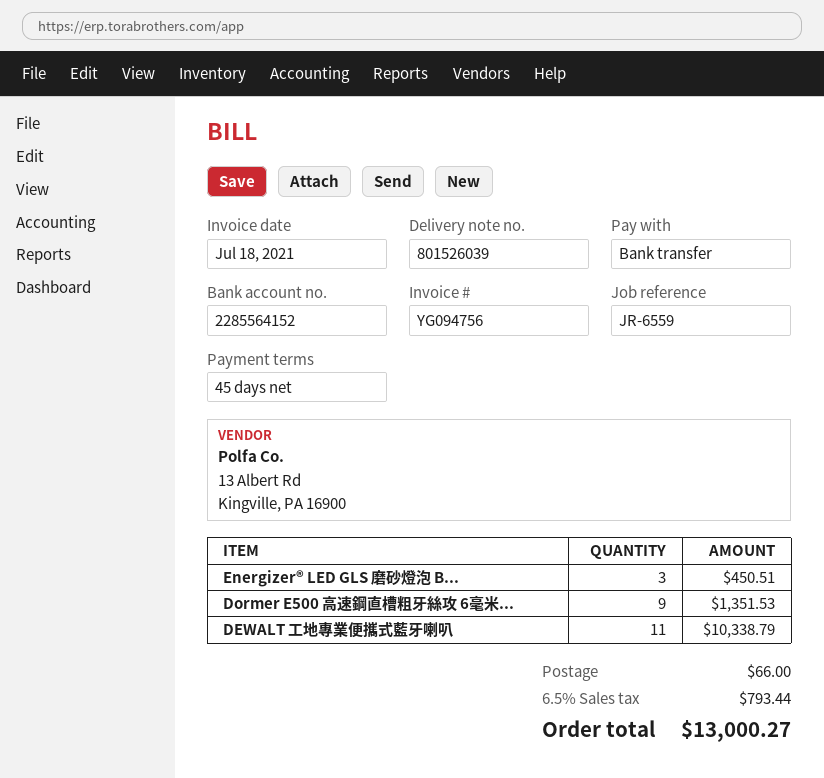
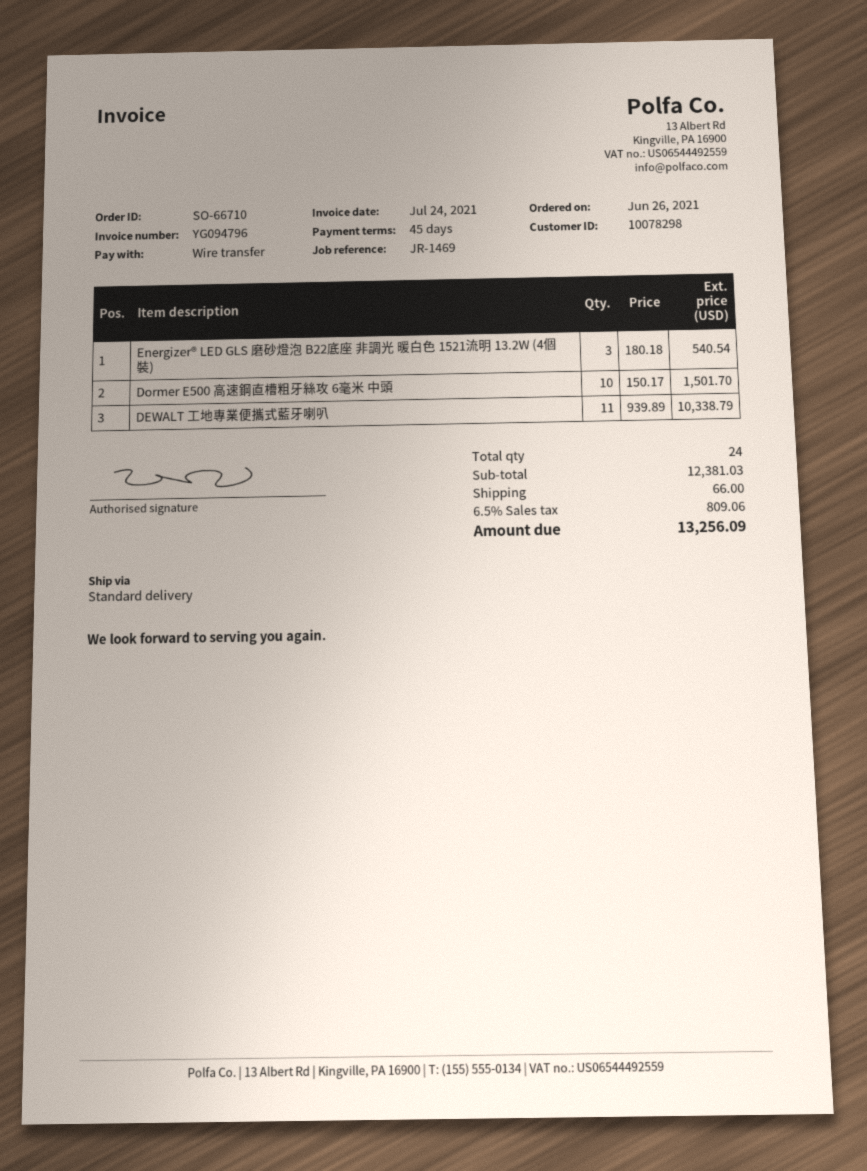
invoice number: YG094756 -> YG094796
invoice date: 2021-07-18 -> 2021-07-24
reference: JR-6559 -> JR-1469
Energizer® LED GLS 磨砂燈泡 B...: 3 for 450.51 -> 3 for 540.54
Dormer E500 高速鋼直槽粗牙絲攻 6毫米...: 9 for 1351.53 -> 10 for 1501.70
tax: 6.5% = 793.44 -> 6.5% = 809.06
total: 13000.27 -> 13256.09

